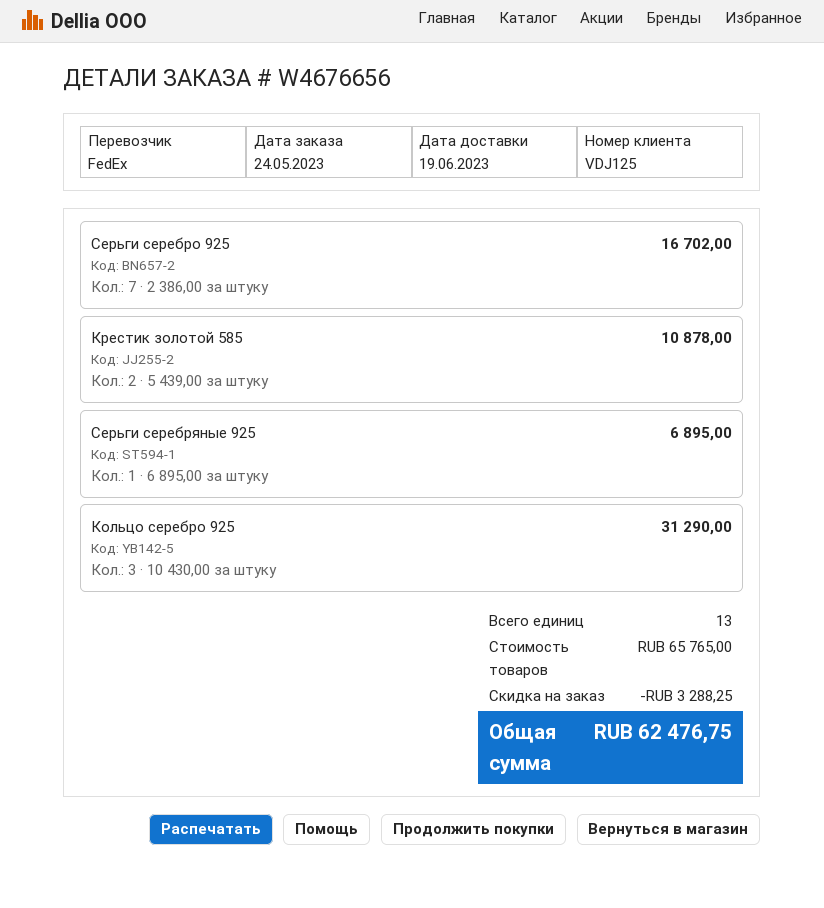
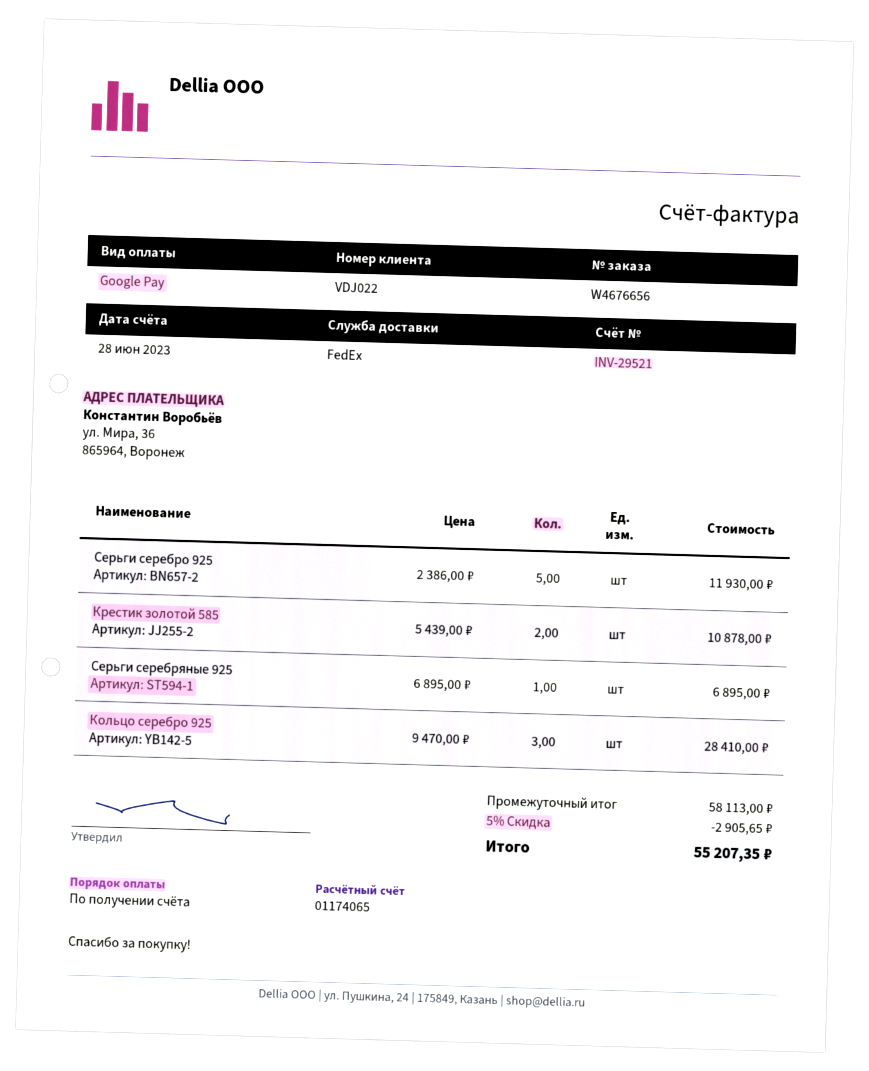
customer number: VDJ125 -> VDJ022
Серьги серебро 925: 7 x 2386.00 = 16702.00 -> 5 x 2386.00 = 11930.00
Кольцо серебро 925: 3 x 10430.00 = 31290.00 -> 3 x 9470.00 = 28410.00
subtotal: 65765.00 -> 58113.00
discount: 3288.25 -> 2905.65
total: 62476.75 -> 55207.35

